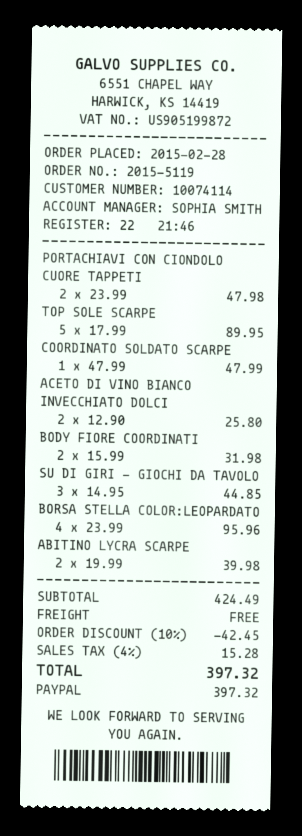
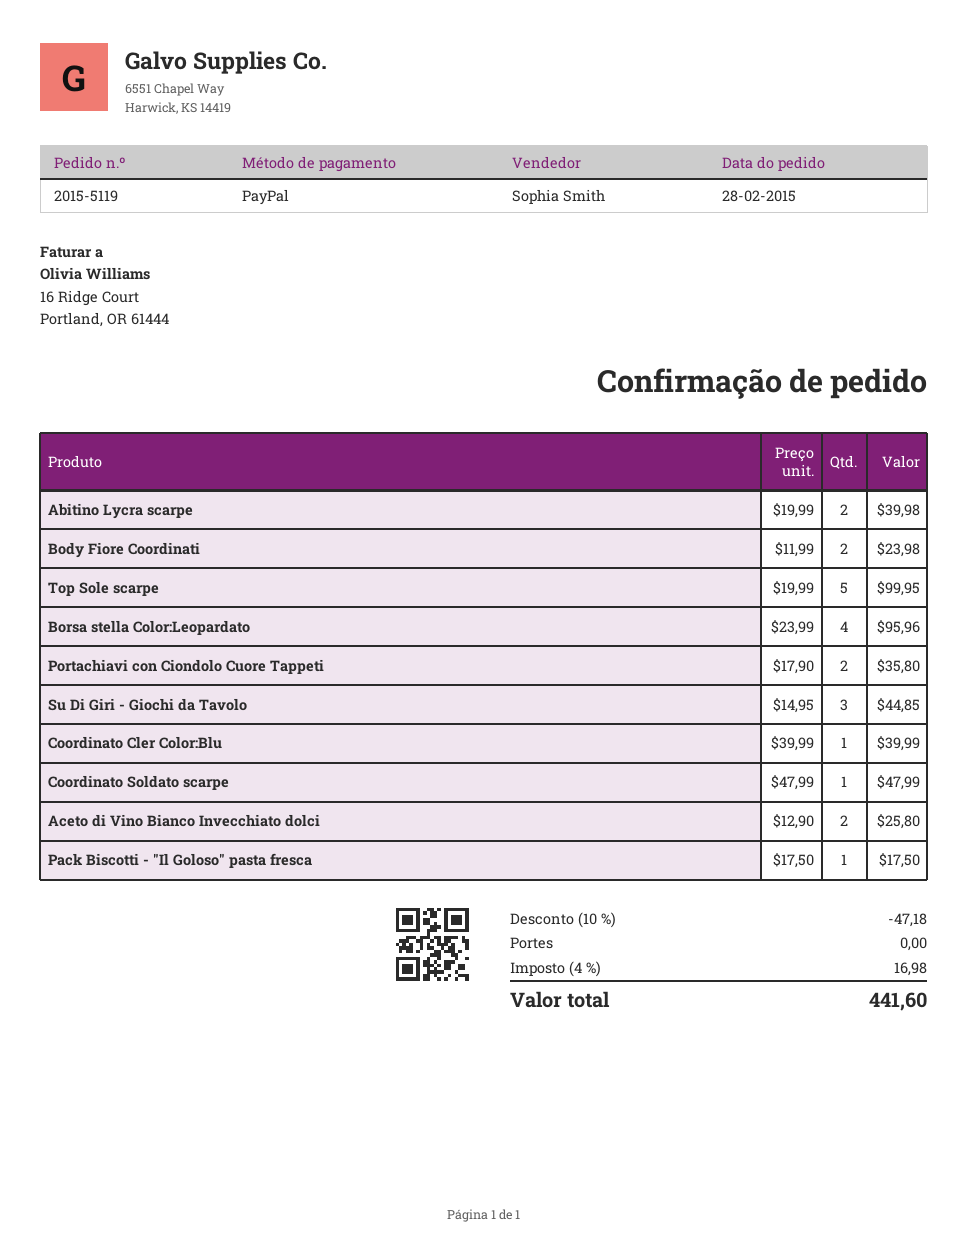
PORTACHIAVI CON CIONDOLO CUORE TAPPETI: 2 x 23.99 = 47.98 -> 2 x 17.90 = 35.80
TOP SOLE SCARPE: 5 x 17.99 = 89.95 -> 5 x 19.99 = 99.95
BODY FIORE COORDINATI: 2 x 15.99 = 31.98 -> 2 x 11.99 = 23.98
Coordinato Cler Color:Blu: none -> 1 x 39.99 = 39.99
Pack Biscotti - "Il Goloso" pasta fresca: none -> 1 x 17.50 = 17.50
discount: 10% = 42.45 -> 10% = 47.18
tax: 4% = 15.28 -> 4% = 16.98
total: 397.32 -> 441.60

